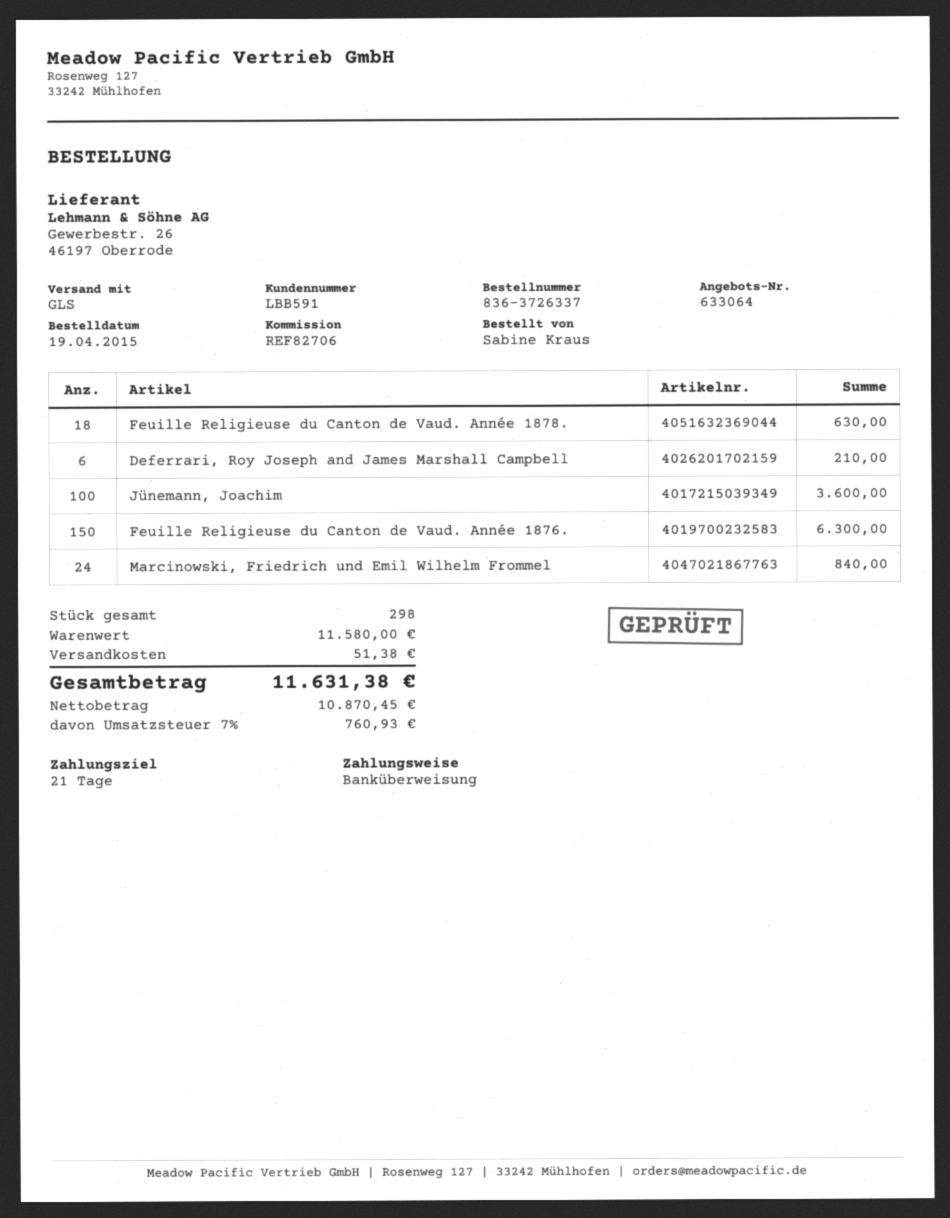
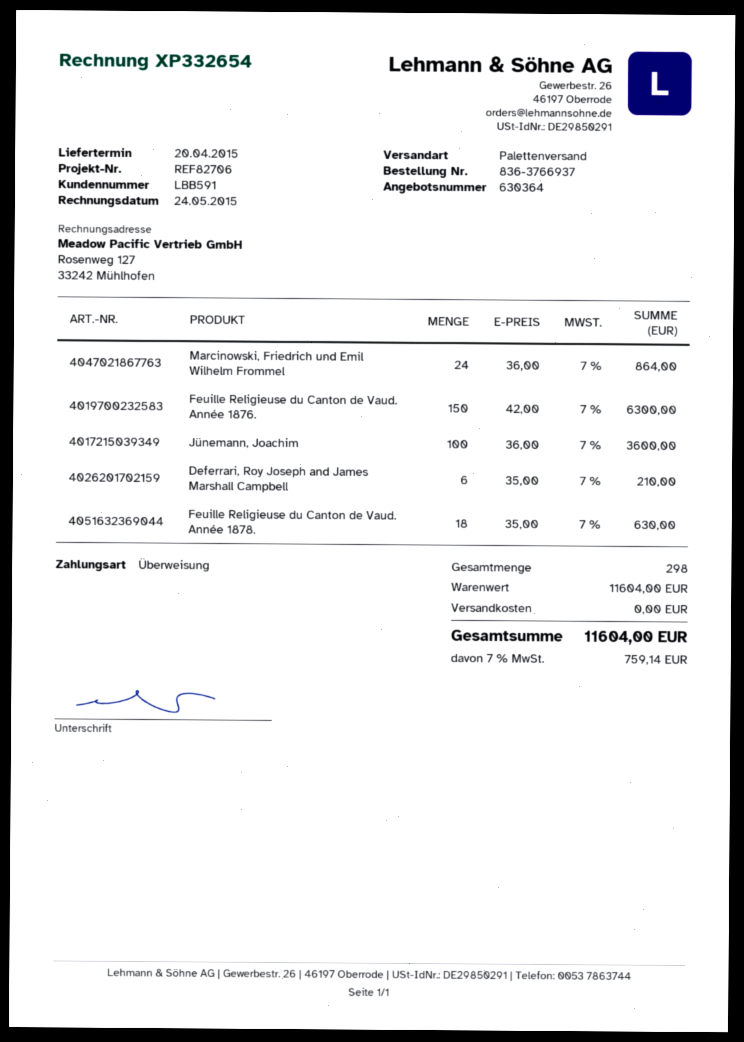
quote number: 633064 -> 630364
order number: 836-3726337 -> 836-3766937
shipping method: GLS -> pallet freight
Marcinowski, Friedrich und Emil Wilhelm Frommel: 24 for 840.00 -> 24 for 864.00
subtotal: 11580.00 -> 11604.00
shipping: 51.38 -> 0.00
tax: 7% = 760.93 -> 7% = 759.14
total: 11631.38 -> 11604.00

